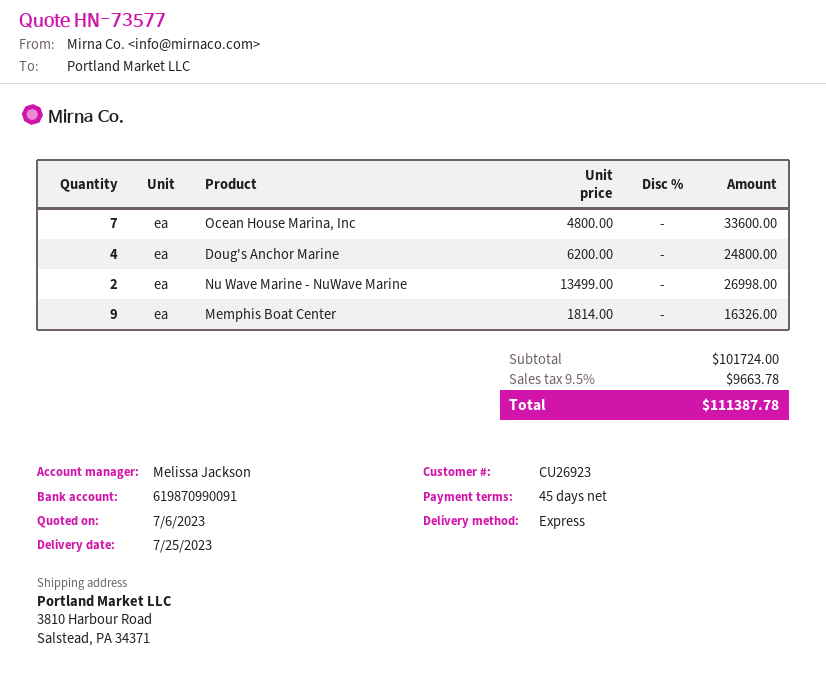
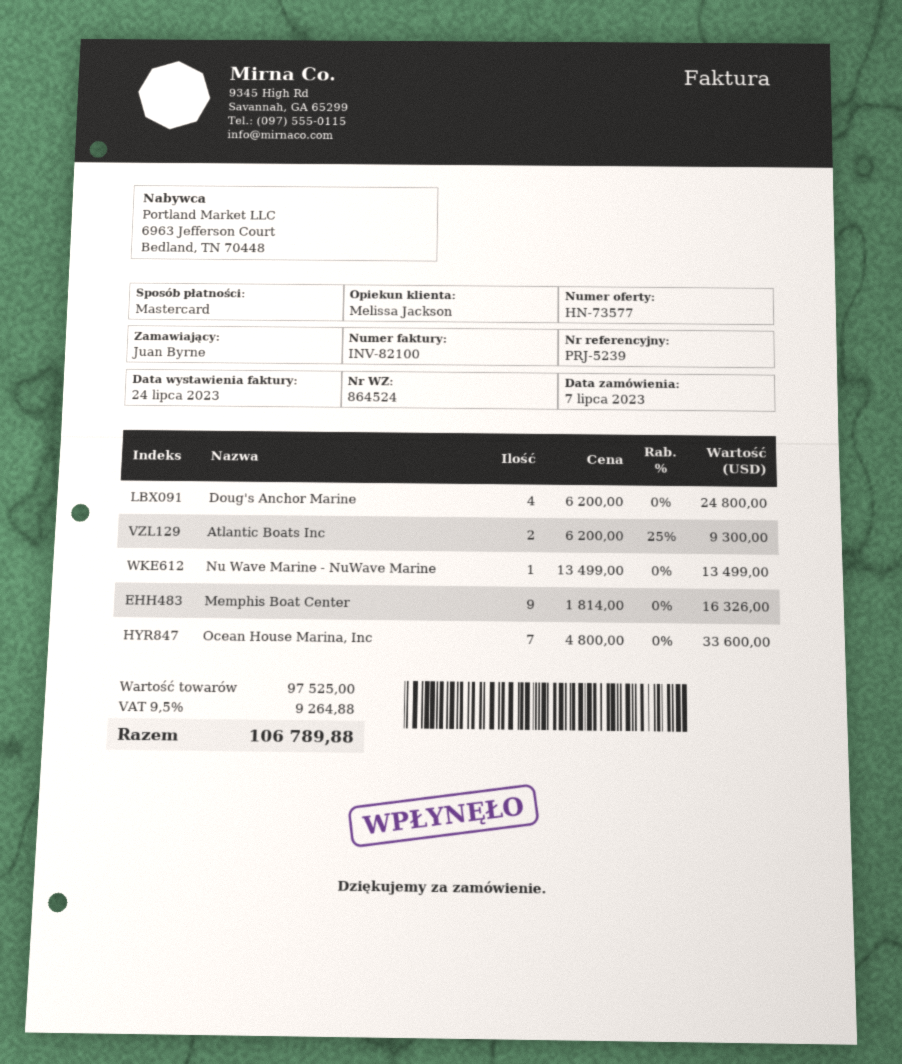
Nu Wave Marine - NuWave Marine: 2 x 13499.00 = 26998.00 -> 1 x 13499.00 = 13499.00
Atlantic Boats Inc: none -> 2 x 6200.00 - 25% = 9300.00
subtotal: 101724.00 -> 97525.00
tax: 9.5% = 9663.78 -> 9.5% = 9264.88
total: 111387.78 -> 106789.88

